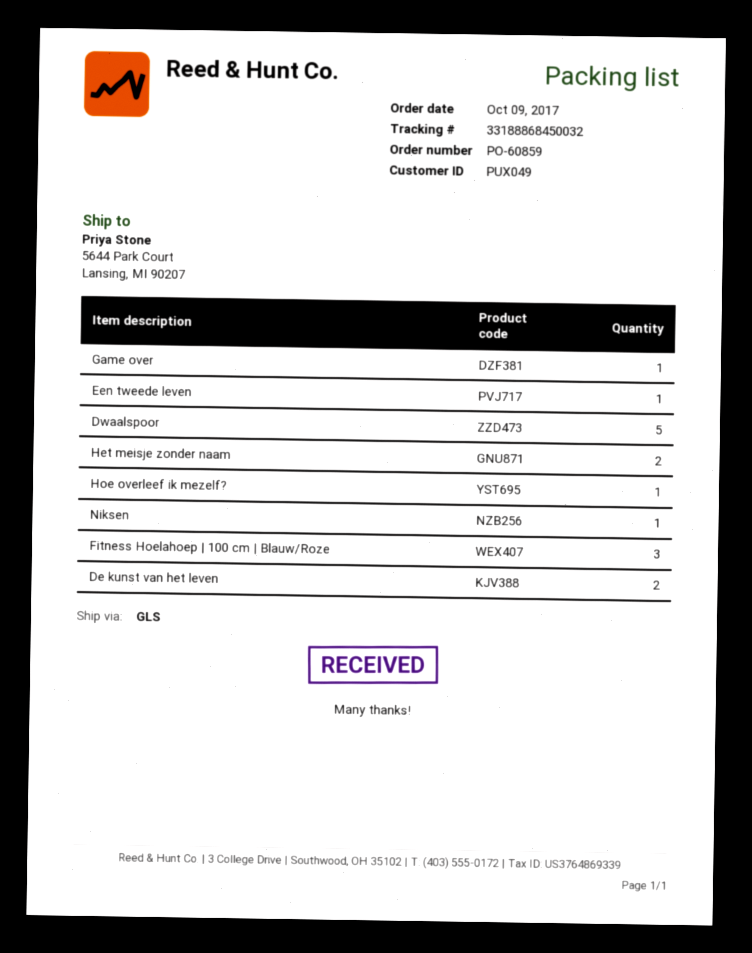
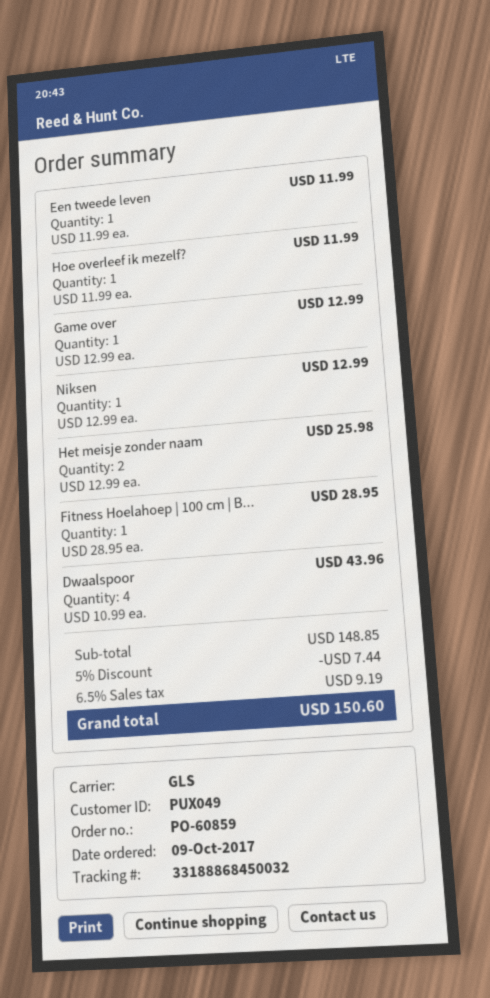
Dwaalspoor: 5 -> 4
Fitness Hoelahoep | 100 cm | Blauw/Roze: 3 -> 1
De kunst van het leven: 2 -> none

